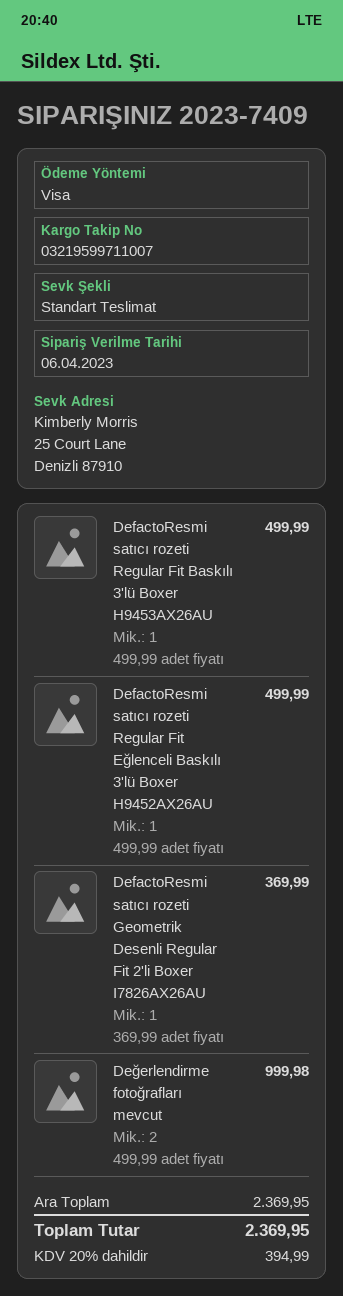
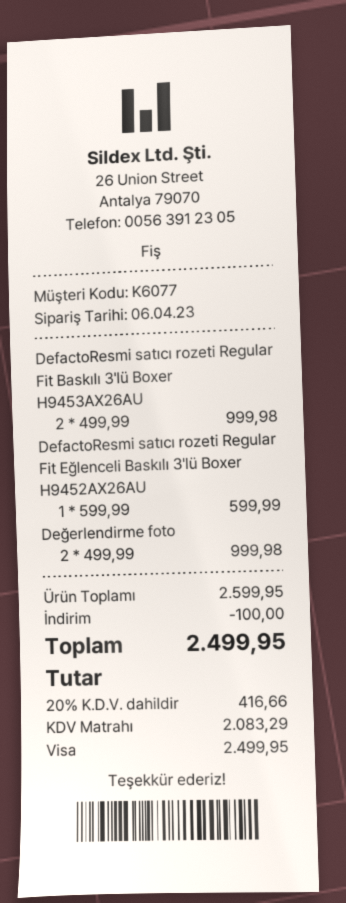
DefactoResmi satıcı rozeti Regular Fit Baskılı 3'lü Boxer H9453AX26AU: 1 x 499.99 = 499.99 -> 2 x 499.99 = 999.98
DefactoResmi satıcı rozeti Regular Fit Eğlenceli Baskılı 3'lü Boxer H9452AX26AU: 1 x 499.99 = 499.99 -> 1 x 599.99 = 599.99
DefactoResmi satıcı rozeti Geometrik Desenli Regular Fit 2'li Boxer I7826AX26AU: 1 x 369.99 = 369.99 -> none
subtotal: 2369.95 -> 2599.95
discount: none -> 100.00
tax: 20% = 394.99 -> 20% = 416.66
total: 2369.95 -> 2499.95

